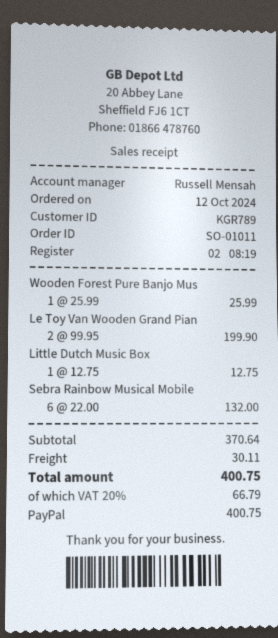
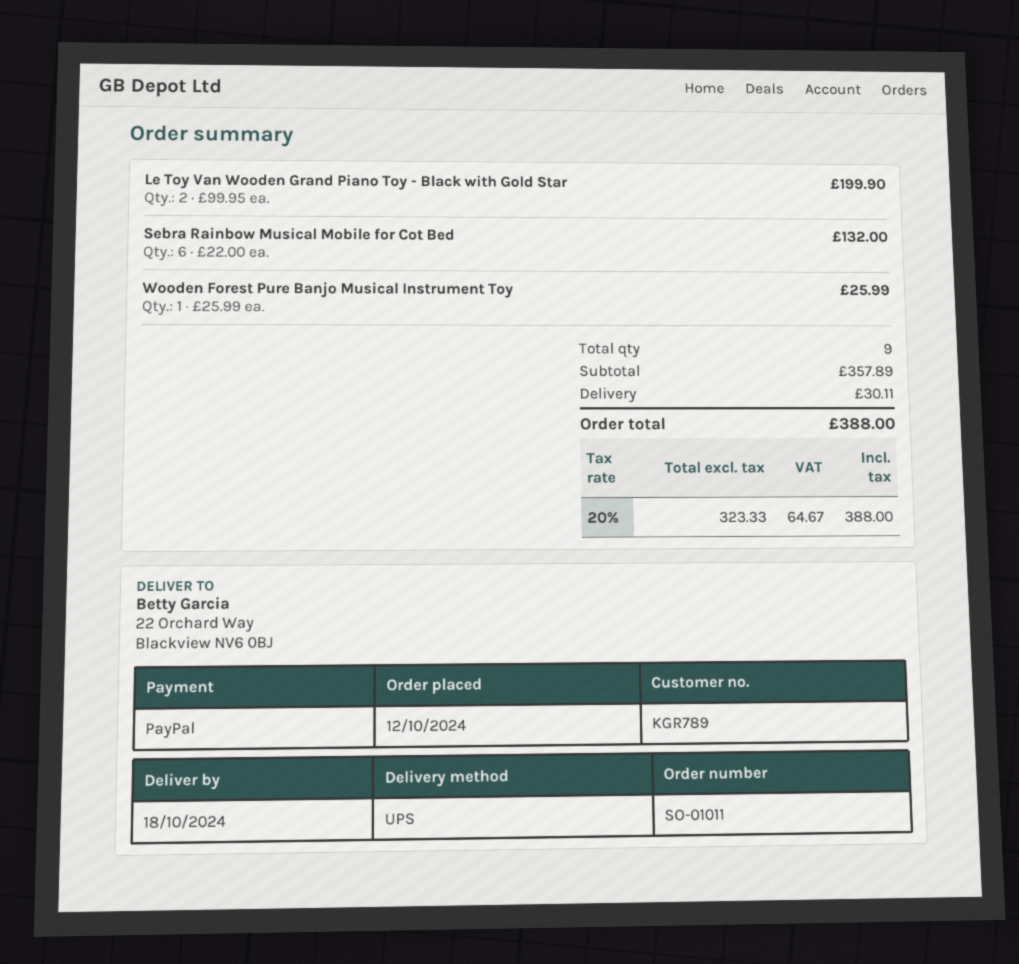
Little Dutch Music Box: 1 x 12.75 = 12.75 -> none
subtotal: 370.64 -> 357.89
tax: 20% = 66.79 -> 20% = 64.67
total: 400.75 -> 388.00

